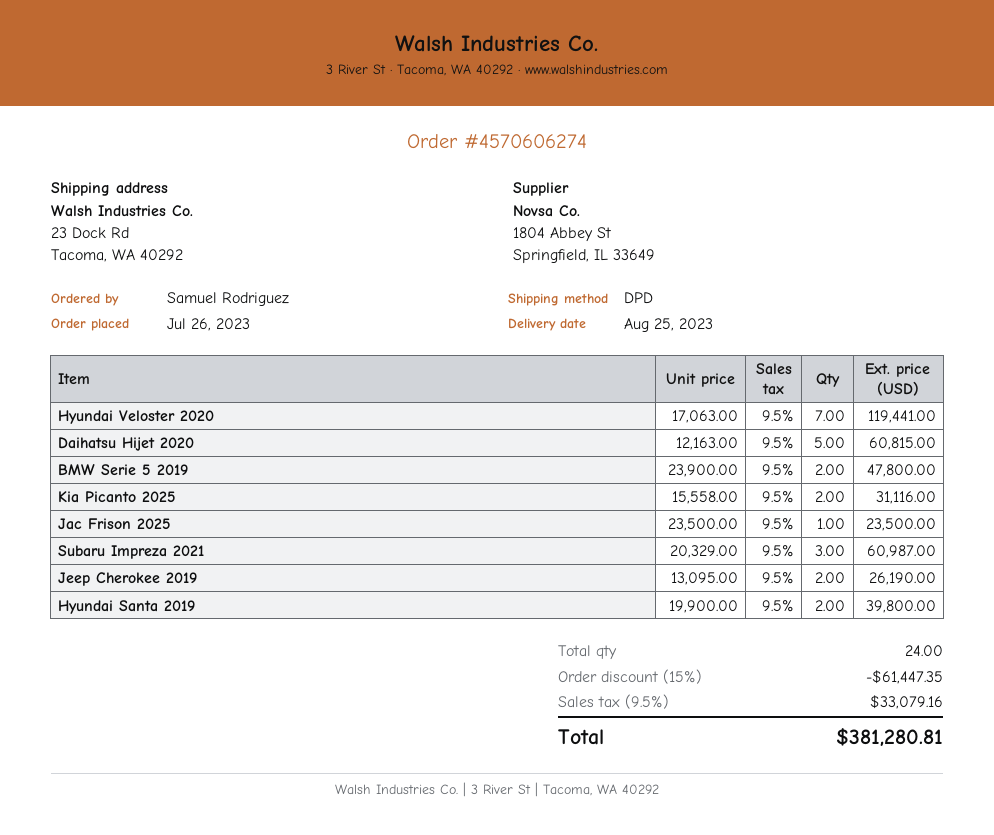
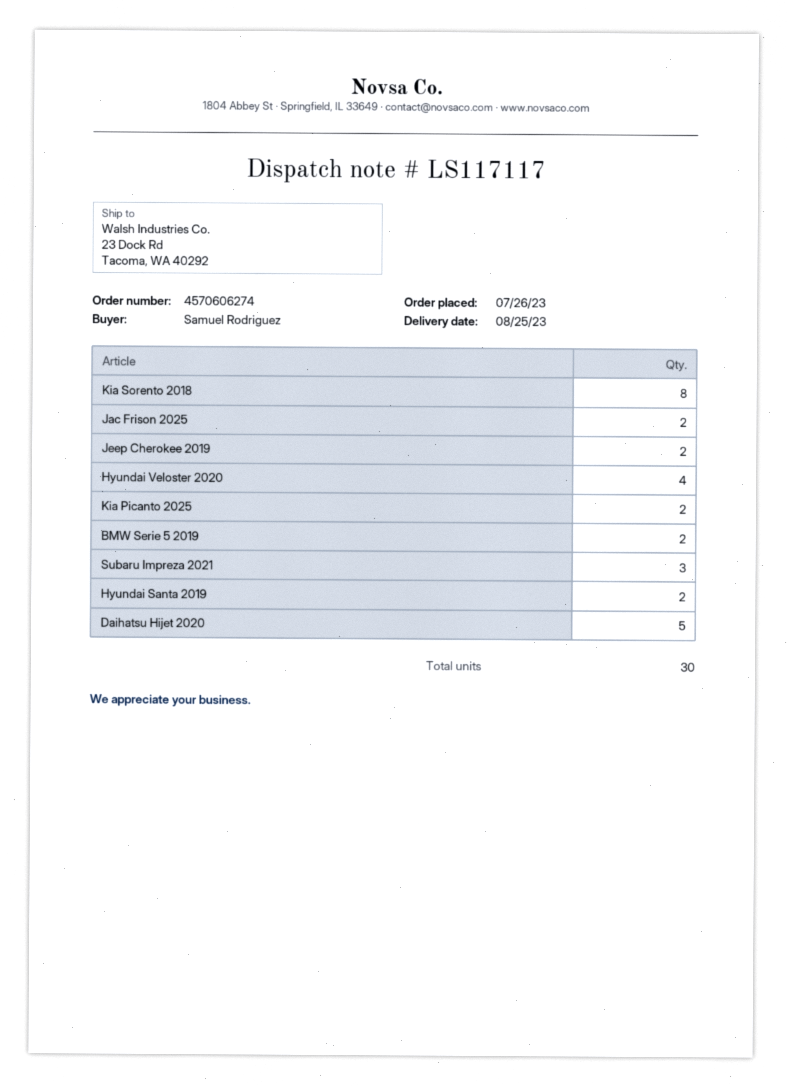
Hyundai Veloster 2020: 7 -> 4
Jac Frison 2025: 1 -> 2
Kia Sorento 2018: none -> 8
total quantity: 24 -> 30

